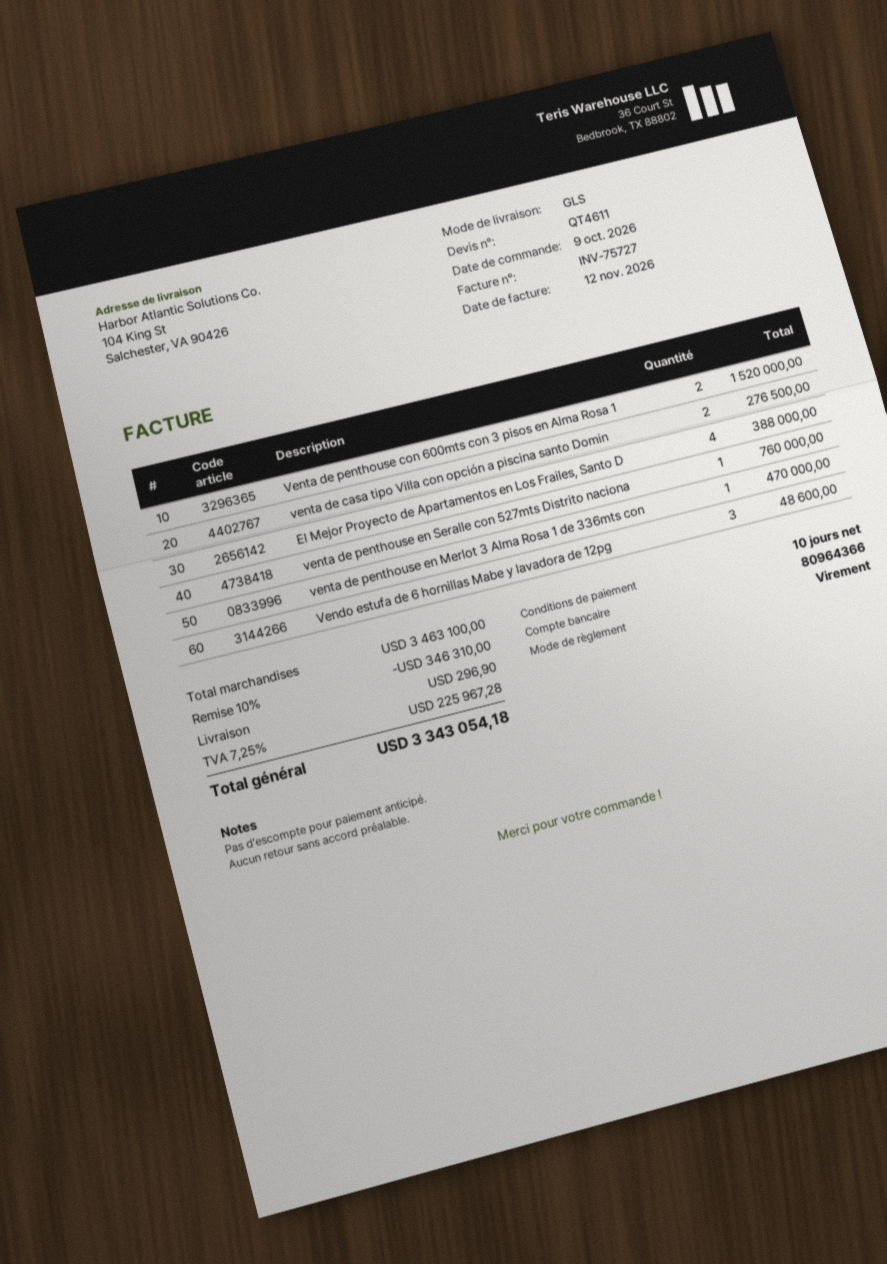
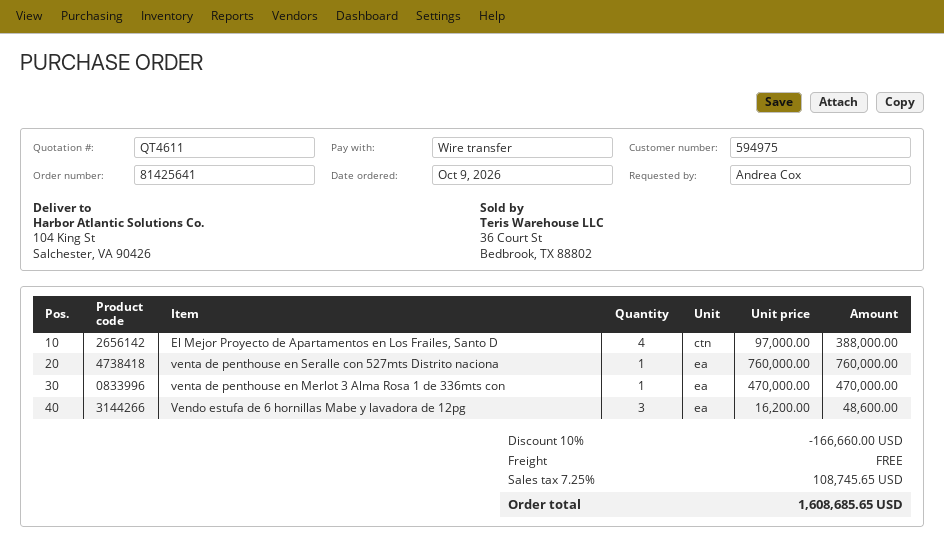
Venta de penthouse con 600mts con 3 pisos en Alma Rosa 1: 2 for 1520000.00 -> none
venta de casa tipo Villa con opción a piscina santo Domin: 2 for 276500.00 -> none
discount: 10% = 346310.00 -> 10% = 166660.00
shipping: 296.90 -> 0.00
tax: 7.25% = 225967.28 -> 7.25% = 108745.65
total: 3343054.18 -> 1608685.65

